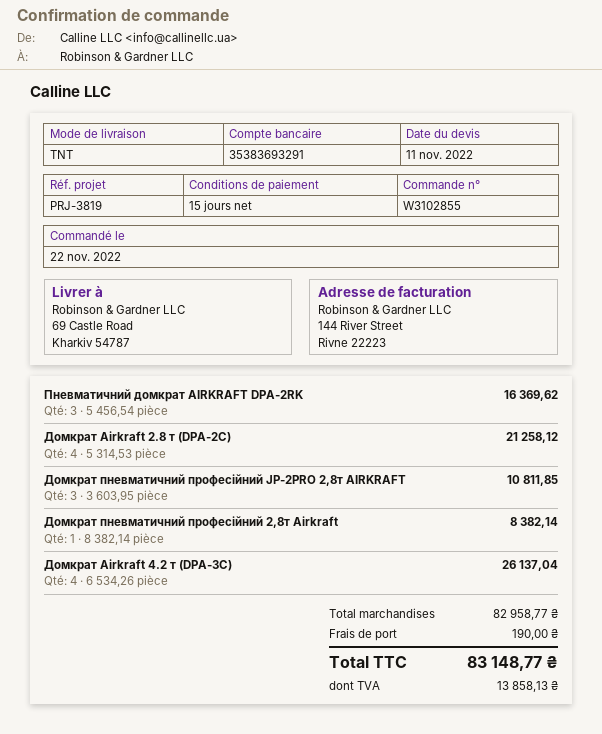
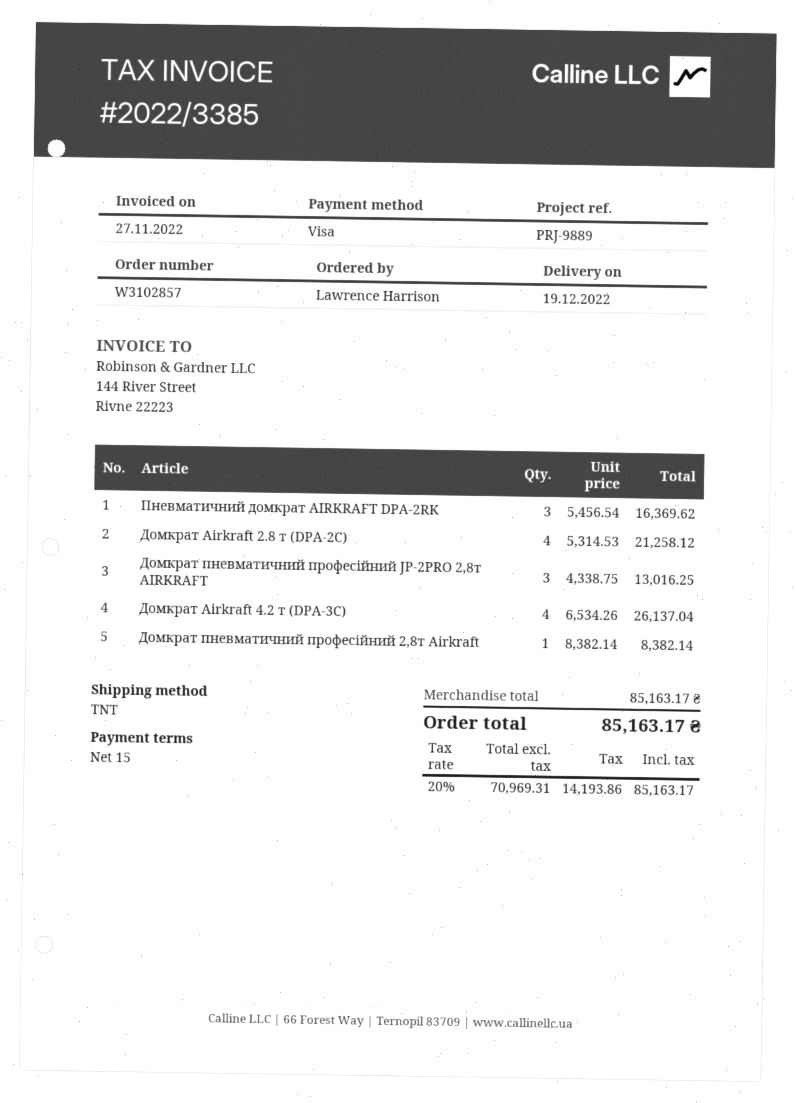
order number: W3102855 -> W3102857
reference: PRJ-3819 -> PRJ-9889
Домкрат пневматичний професійний JP-2PRO 2,8т AIRKRAFT: 3 x 3603.95 = 10811.85 -> 3 x 4338.75 = 13016.25
subtotal: 82958.77 -> 85163.17
shipping: 190.00 -> none
tax: 13858.13 -> 14193.86
total: 83148.77 -> 85163.17

